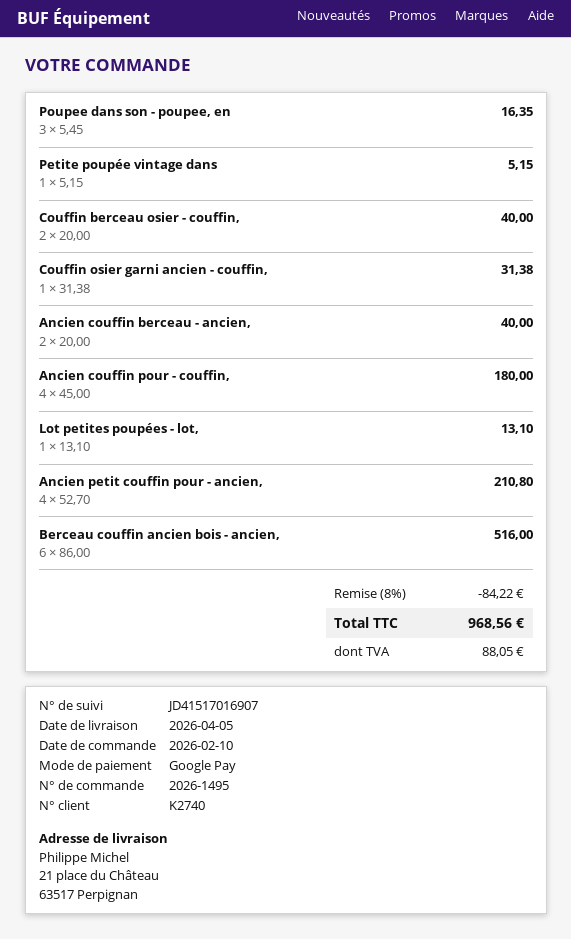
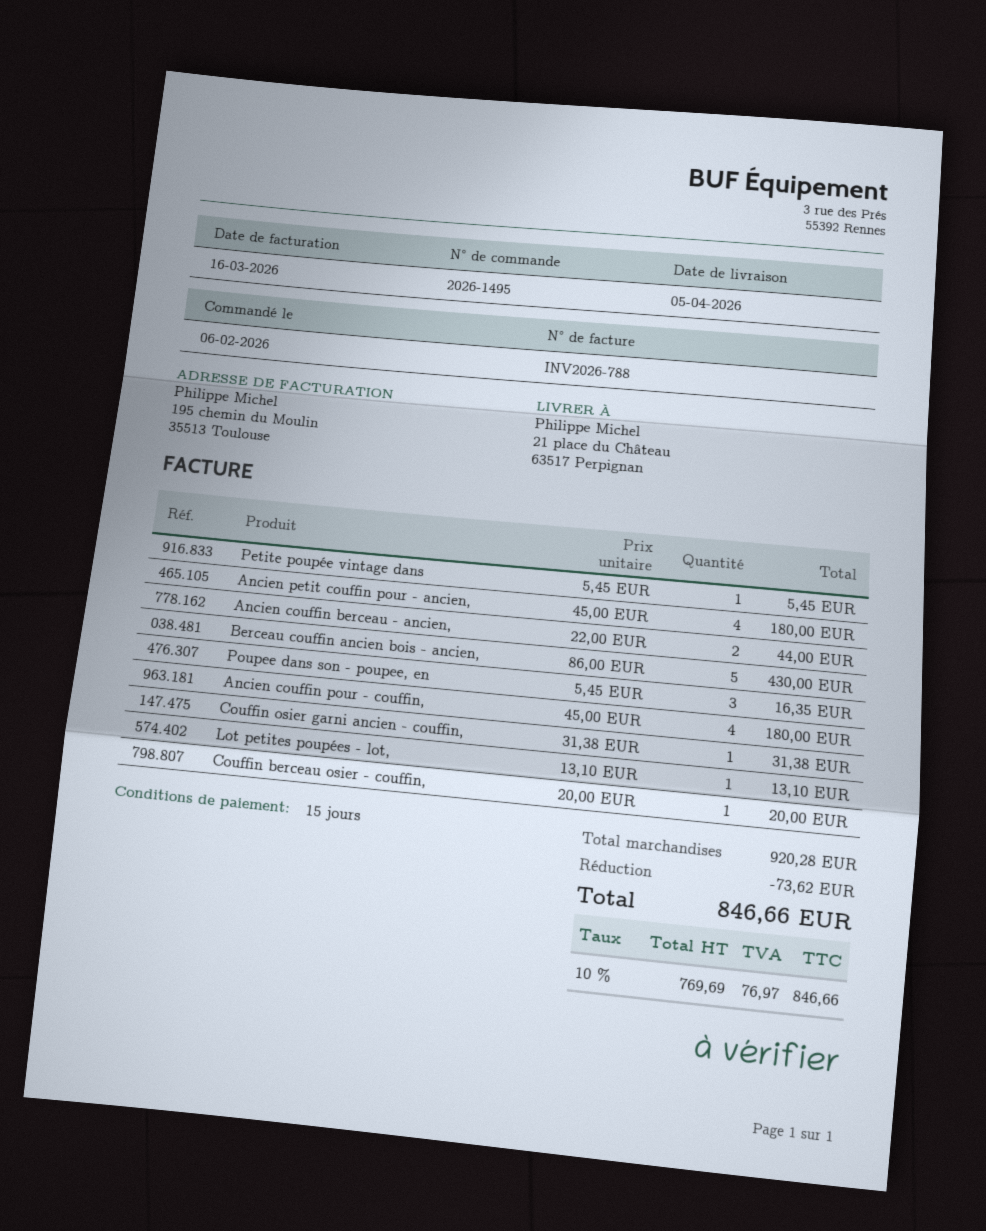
order date: 2026-02-10 -> 2026-02-06
Petite poupée vintage dans: 1 x 5.15 = 5.15 -> 1 x 5.45 = 5.45
Couffin berceau osier - couffin,: 2 x 20.00 = 40.00 -> 1 x 20.00 = 20.00
Ancien couffin berceau - ancien,: 2 x 20.00 = 40.00 -> 2 x 22.00 = 44.00
Ancien petit couffin pour - ancien,: 4 x 52.70 = 210.80 -> 4 x 45.00 = 180.00
Berceau couffin ancien bois - ancien,: 6 x 86.00 = 516.00 -> 5 x 86.00 = 430.00
discount: 84.22 -> 73.62
tax: 88.05 -> 76.97
total: 968.56 -> 846.66

